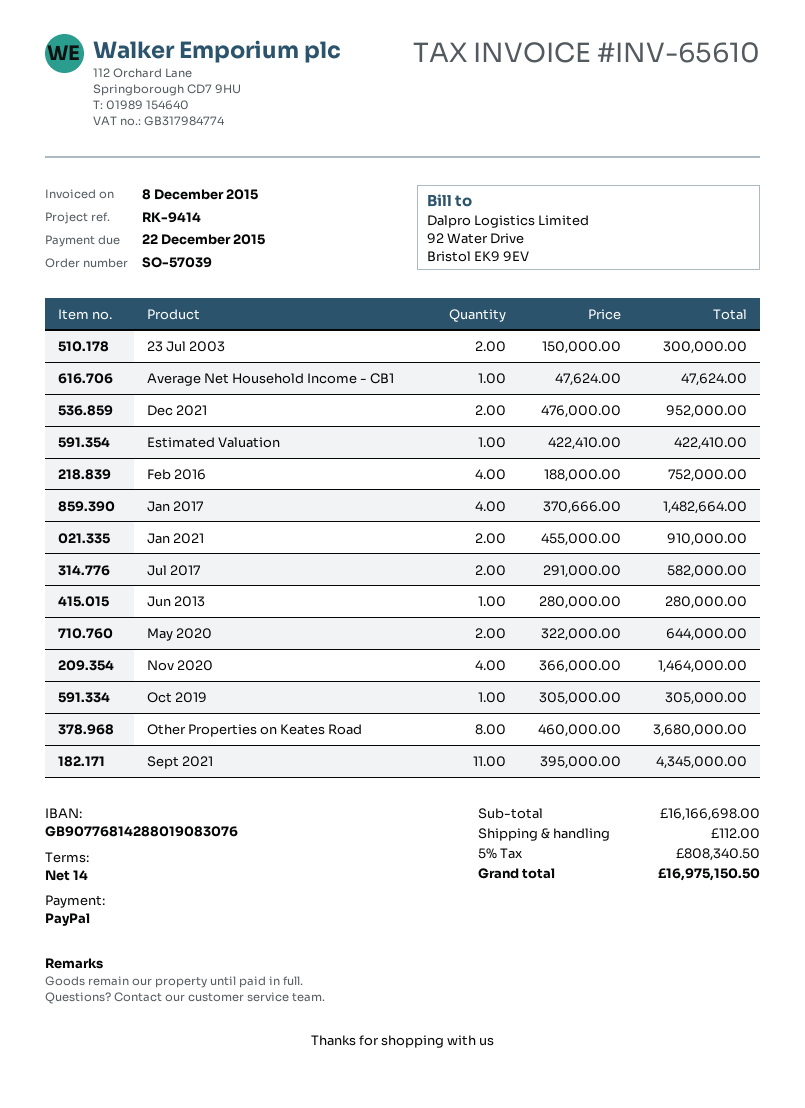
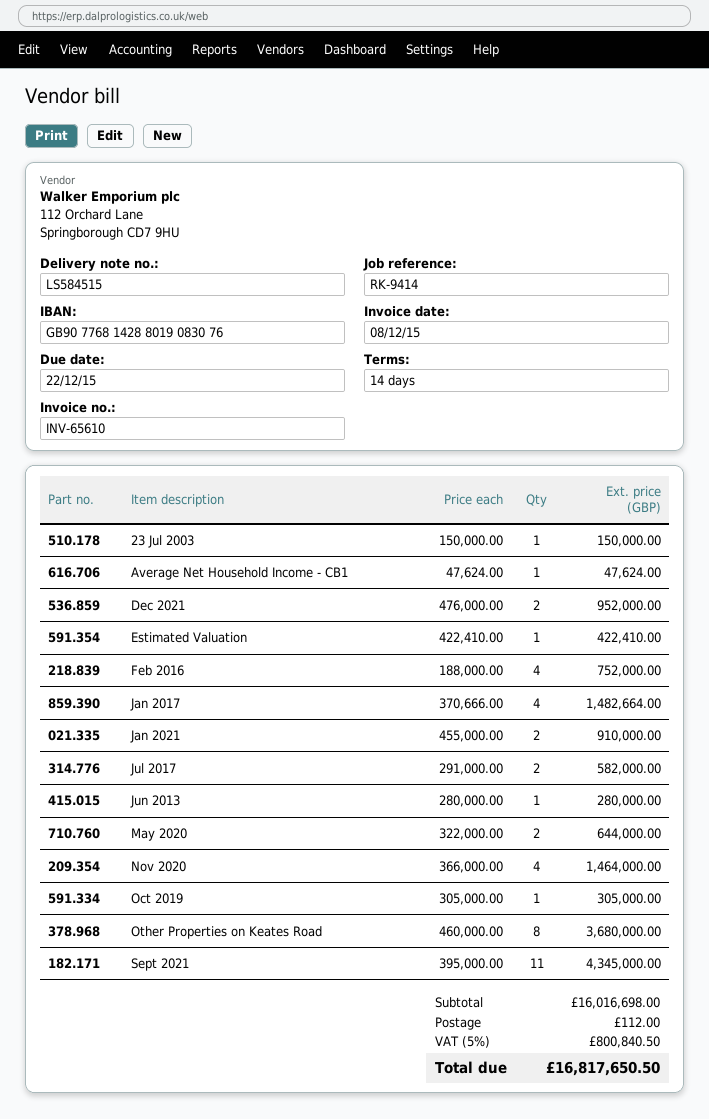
23 Jul 2003: 2 x 150000.00 = 300000.00 -> 1 x 150000.00 = 150000.00
subtotal: 16166698.00 -> 16016698.00
tax: 5% = 808340.50 -> 5% = 800840.50
total: 16975150.50 -> 16817650.50

